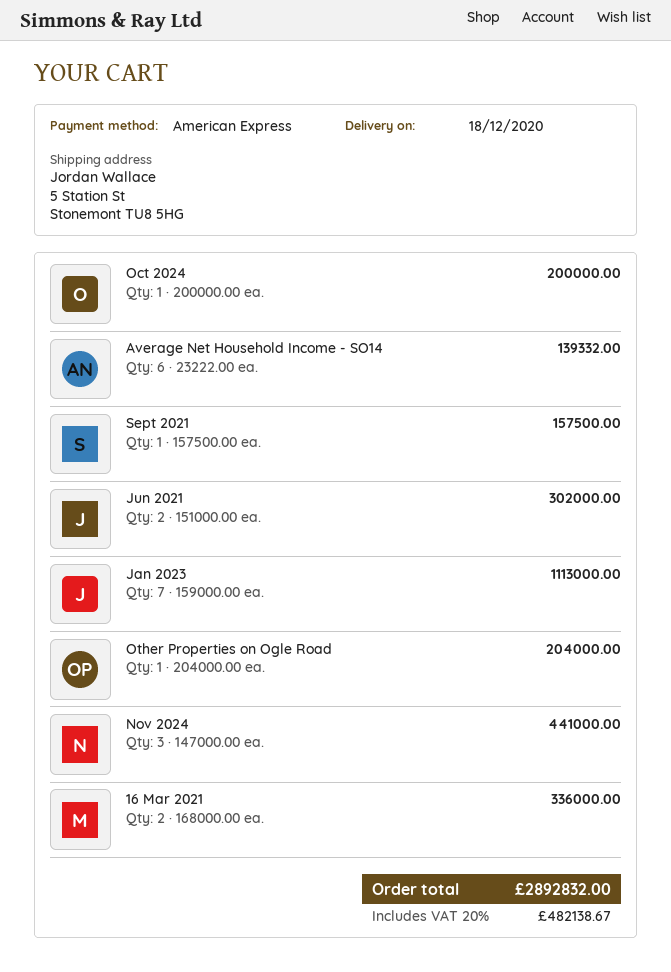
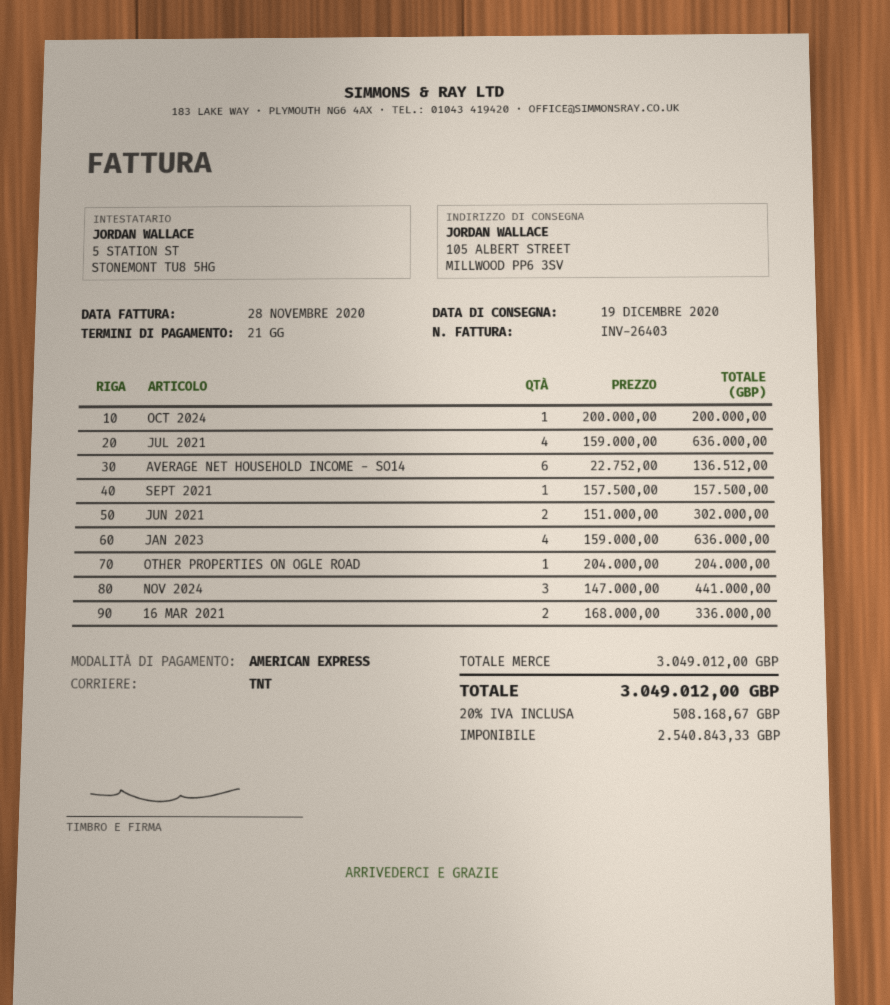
delivery date: 2020-12-18 -> 2020-12-19
ship to: 5 Station St, Stonemont TU8 5HG -> 105 ALBERT STREET, MILLWOOD PP6 3SV
Average Net Household Income - SO14: 6 x 23222.00 = 139332.00 -> 6 x 22752.00 = 136512.00
Jan 2023: 7 x 159000.00 = 1113000.00 -> 4 x 159000.00 = 636000.00
JUL 2021: none -> 4 x 159000.00 = 636000.00
tax: 20% = 482138.67 -> 20% = 508168.67
total: 2892832.00 -> 3049012.00

